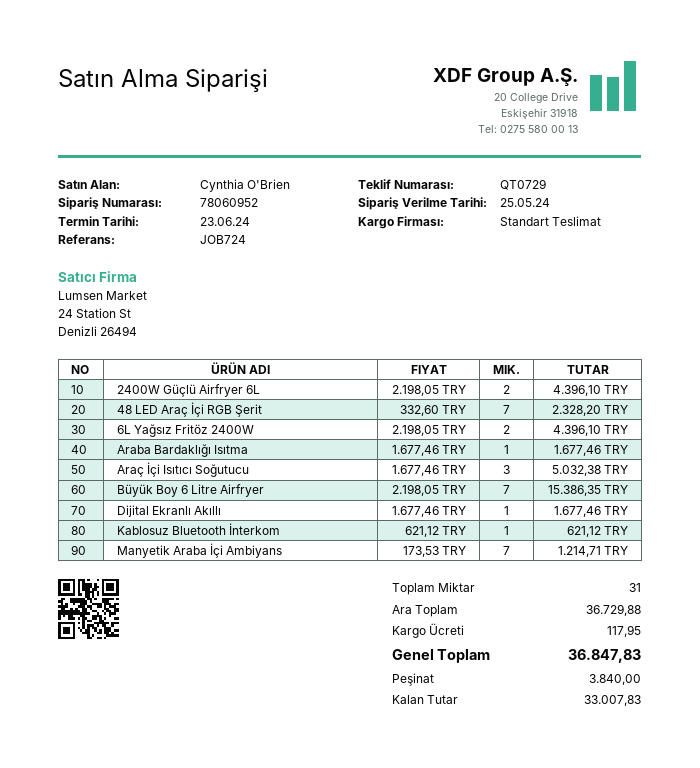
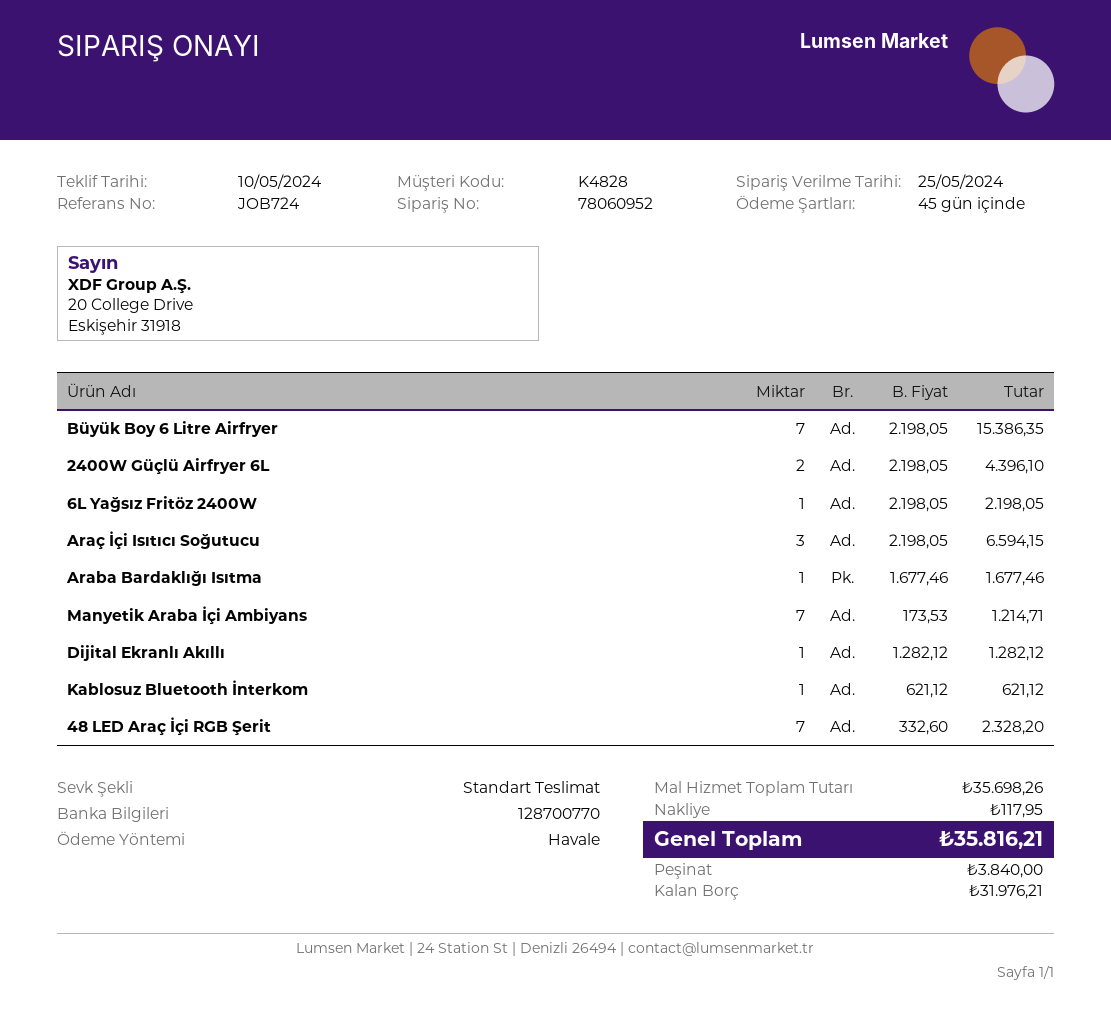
6L Yağsız Fritöz 2400W: 2 x 2198.05 = 4396.10 -> 1 x 2198.05 = 2198.05
Araç İçi Isıtıcı Soğutucu: 3 x 1677.46 = 5032.38 -> 3 x 2198.05 = 6594.15
Dijital Ekranlı Akıllı: 1 x 1677.46 = 1677.46 -> 1 x 1282.12 = 1282.12
subtotal: 36729.88 -> 35698.26
total: 36847.83 -> 35816.21
balance: 33007.83 -> 31976.21

